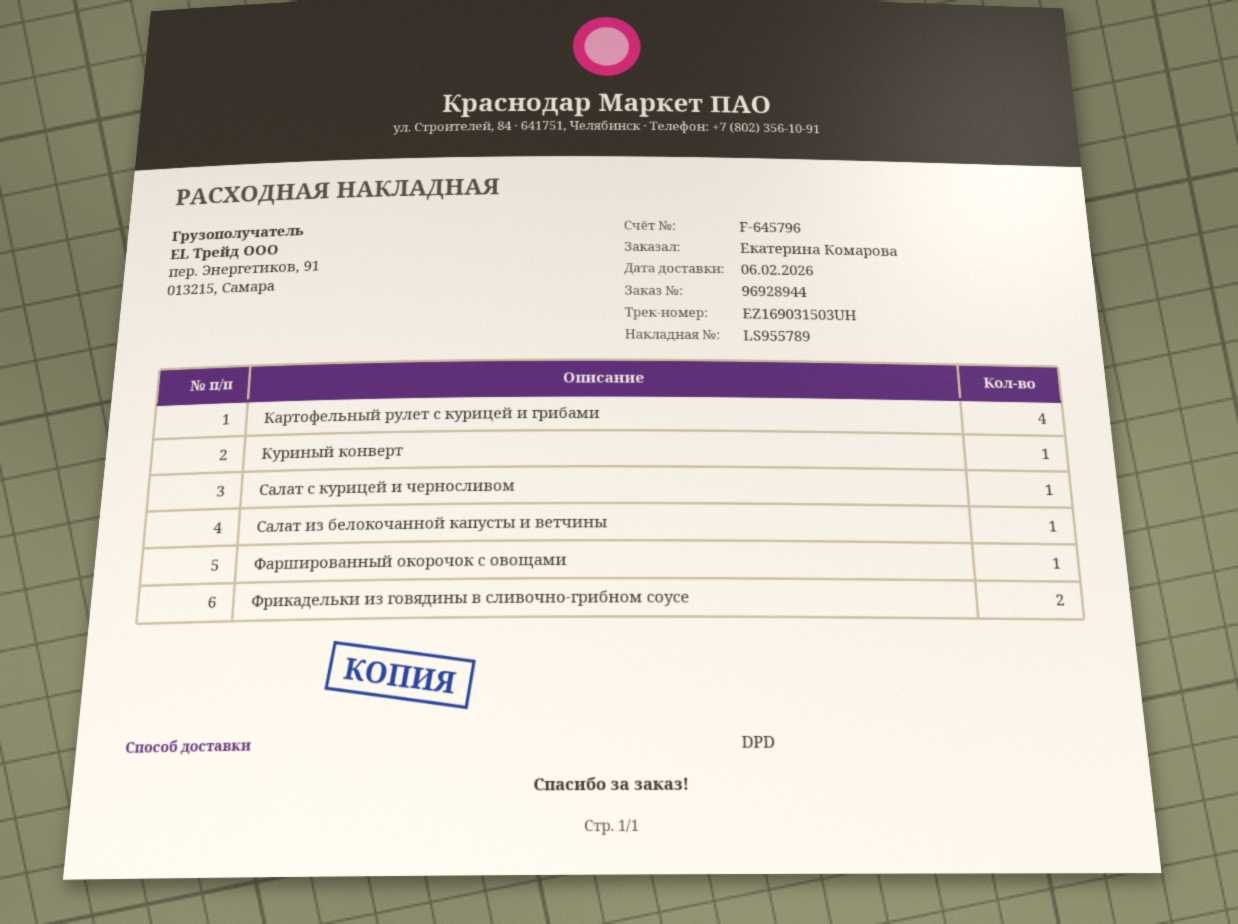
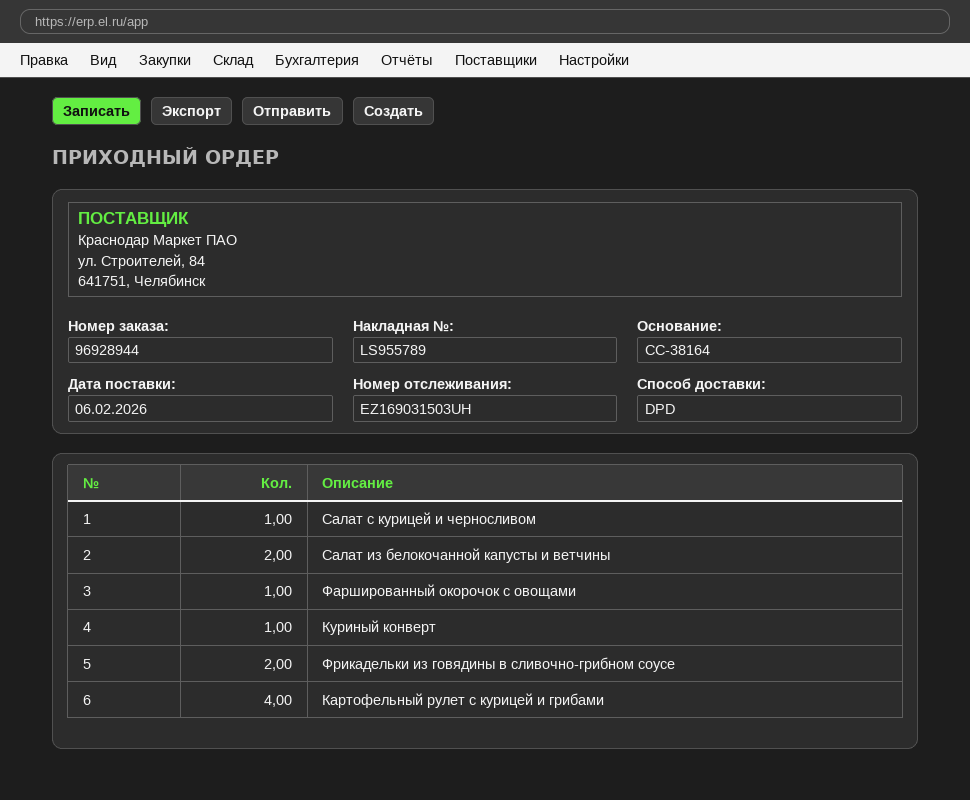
Салат из белокочанной капусты и ветчины: 1 -> 2

